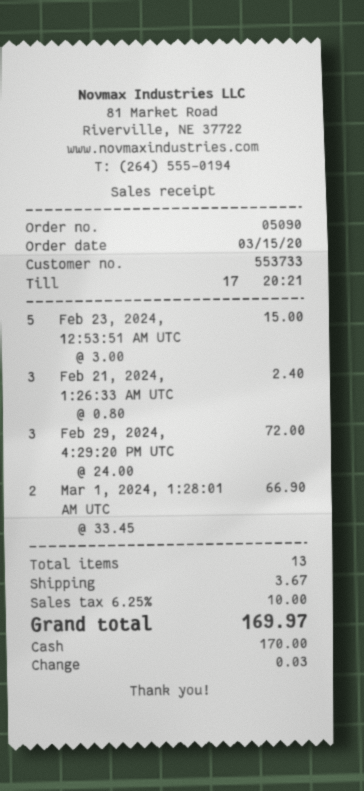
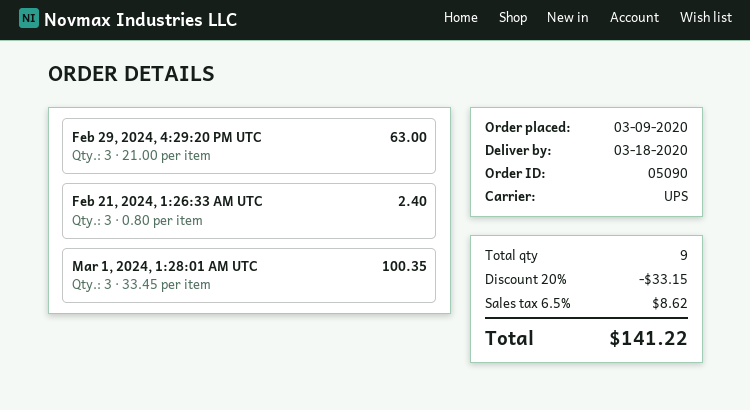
order date: 2020-03-15 -> 2020-03-09
Feb 23, 2024, 12:53:51 AM UTC: 5 x 3.00 = 15.00 -> none
Feb 29, 2024, 4:29:20 PM UTC: 3 x 24.00 = 72.00 -> 3 x 21.00 = 63.00
Mar 1, 2024, 1:28:01 AM UTC: 2 x 33.45 = 66.90 -> 3 x 33.45 = 100.35
total quantity: 13 -> 9
discount: none -> 20% = 33.15
shipping: 3.67 -> none
tax: 6.25% = 10.00 -> 6.5% = 8.62
total: 169.97 -> 141.22

